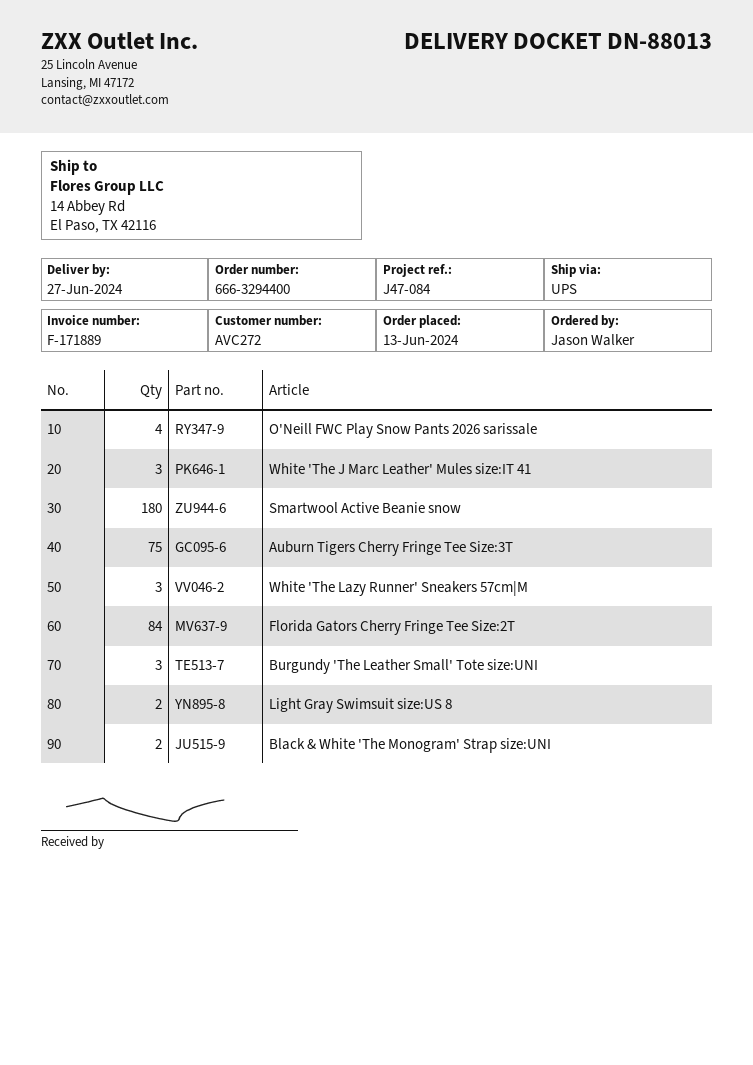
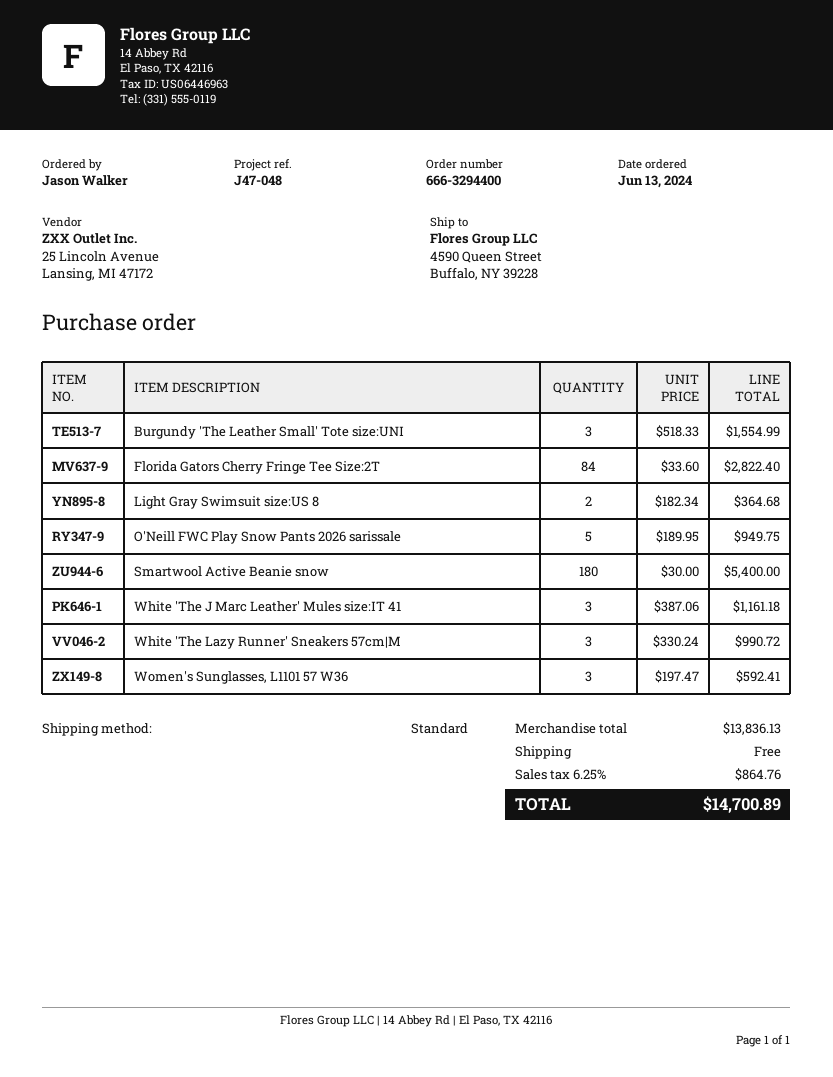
reference: J47-084 -> J47-048
shipping method: UPS -> standard
ship to: 14 Abbey Rd, El Paso, TX 42116 -> 4590 Queen Street, Buffalo, NY 39228
O'Neill FWC Play Snow Pants 2026 sarissale: 4 -> 5
Auburn Tigers Cherry Fringe Tee Size:3T: 75 -> none
Black & White 'The Monogram' Strap size:UNI: 2 -> none
Women's Sunglasses, L1101 57 W36: none -> 3

